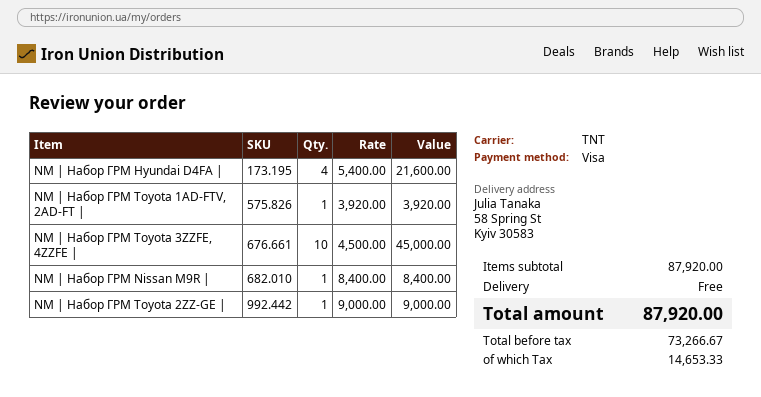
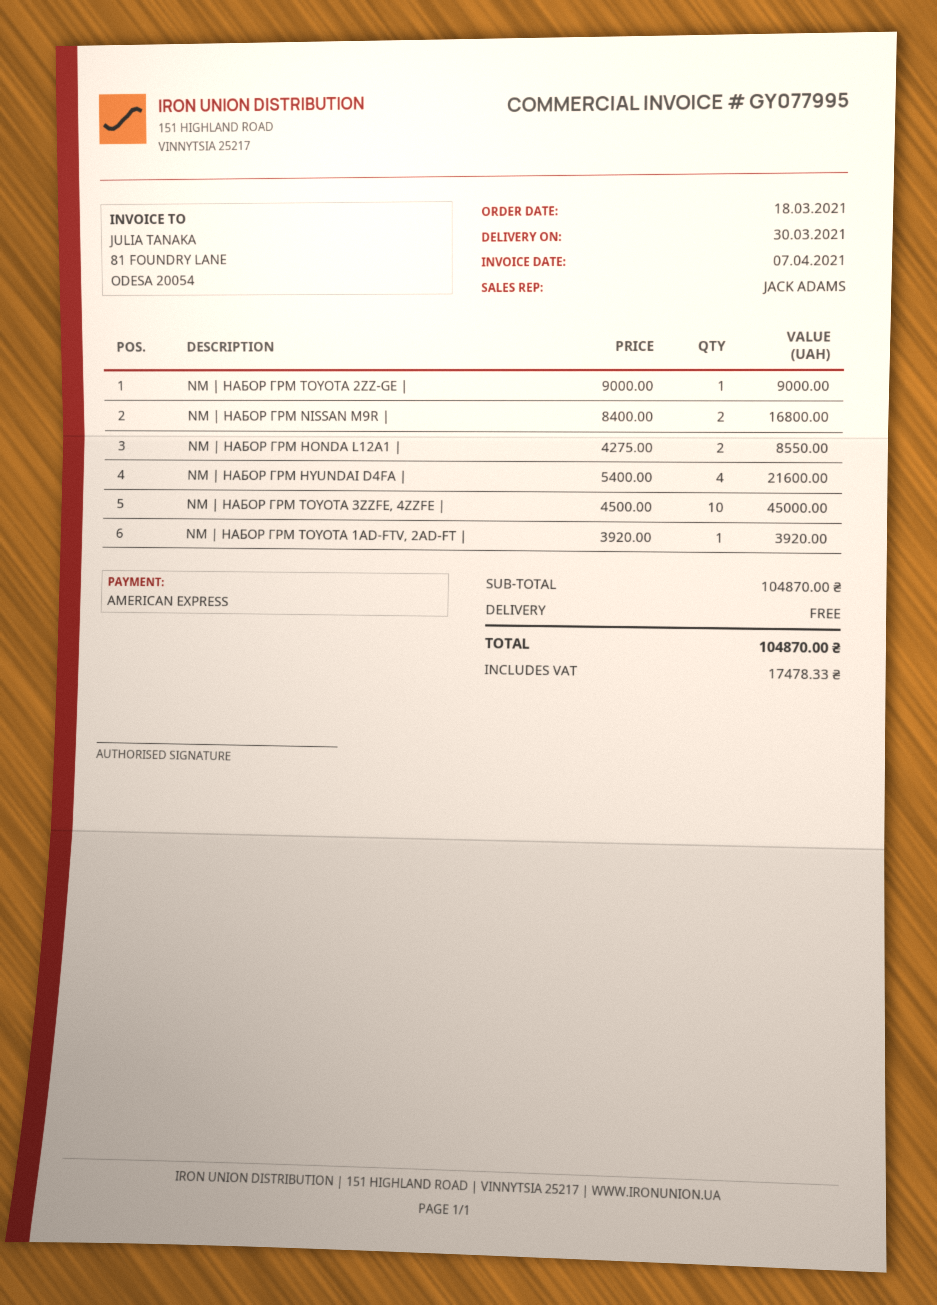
payment method: Visa -> American Express
NM | Набор ГРМ Nissan M9R |: 1 x 8400.00 = 8400.00 -> 2 x 8400.00 = 16800.00
NM | НАБОР ГРМ HONDA L12A1 |: none -> 2 x 4275.00 = 8550.00
subtotal: 87920.00 -> 104870.00
tax: 14653.33 -> 17478.33
total: 87920.00 -> 104870.00

